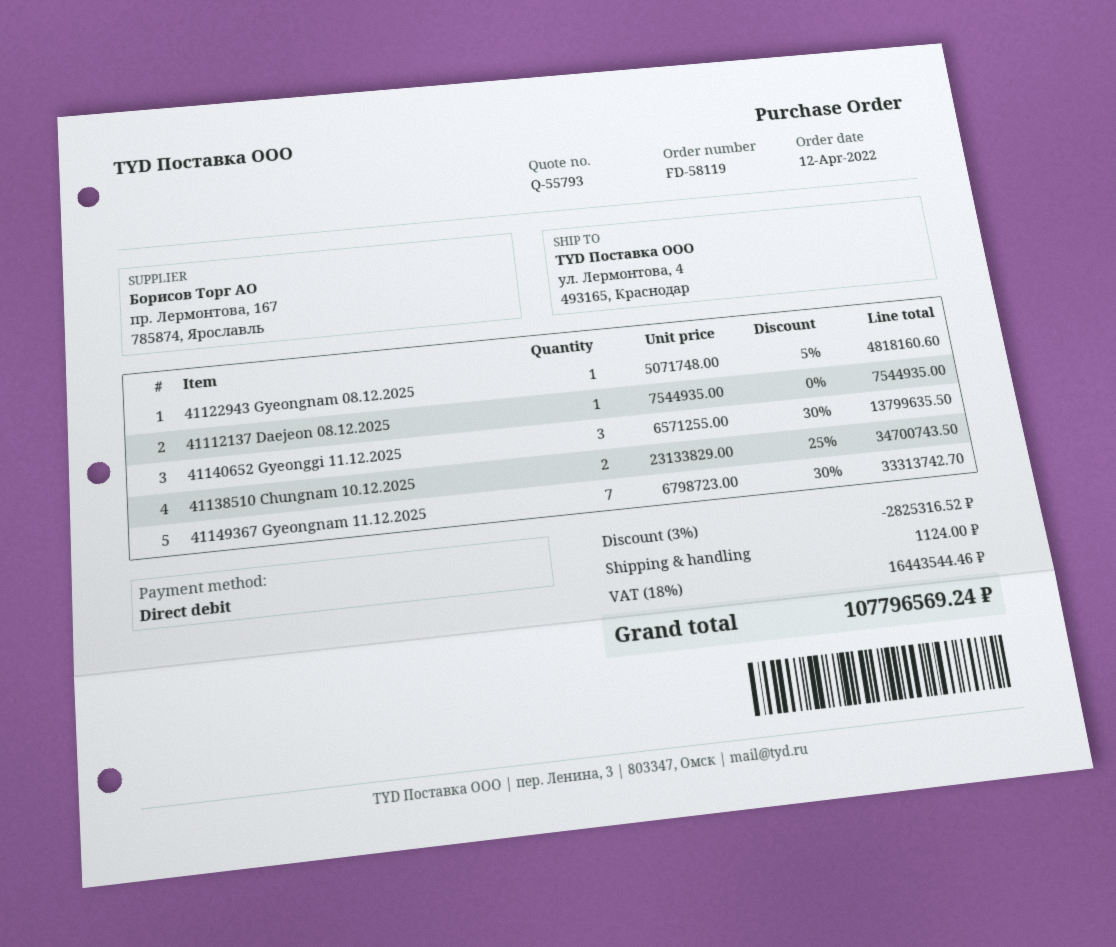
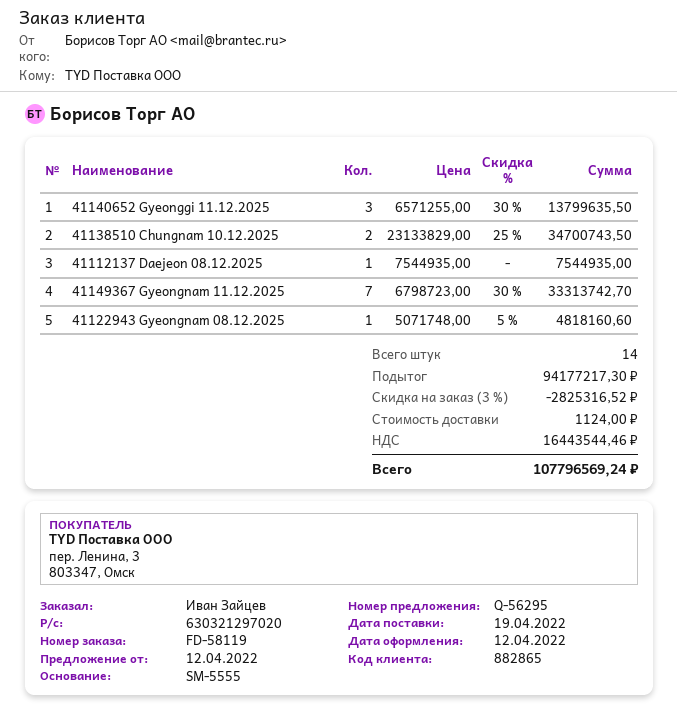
quote number: Q-55793 -> Q-56295

